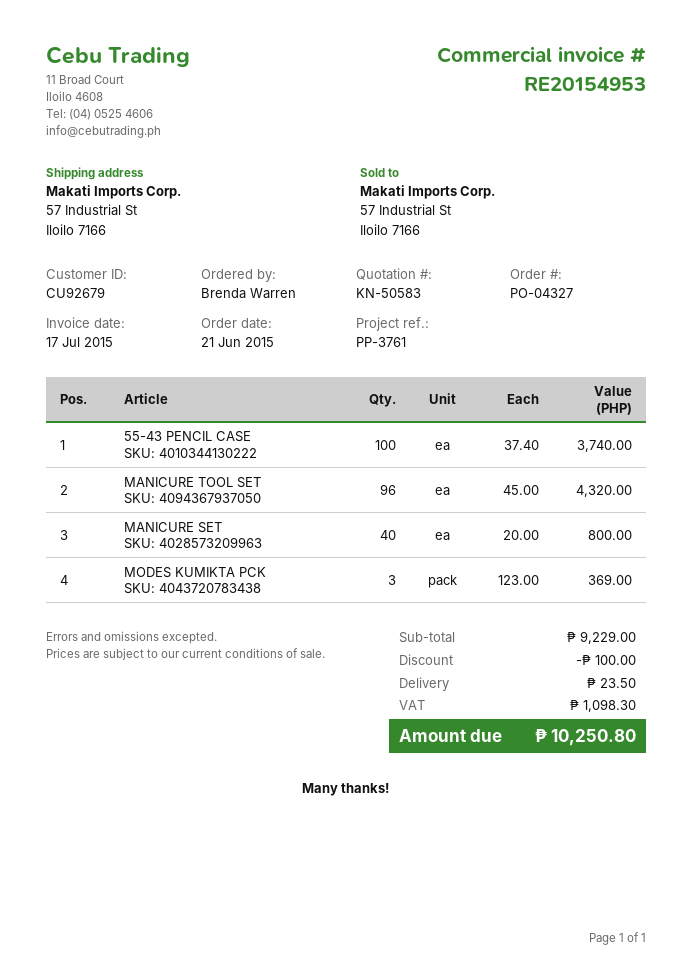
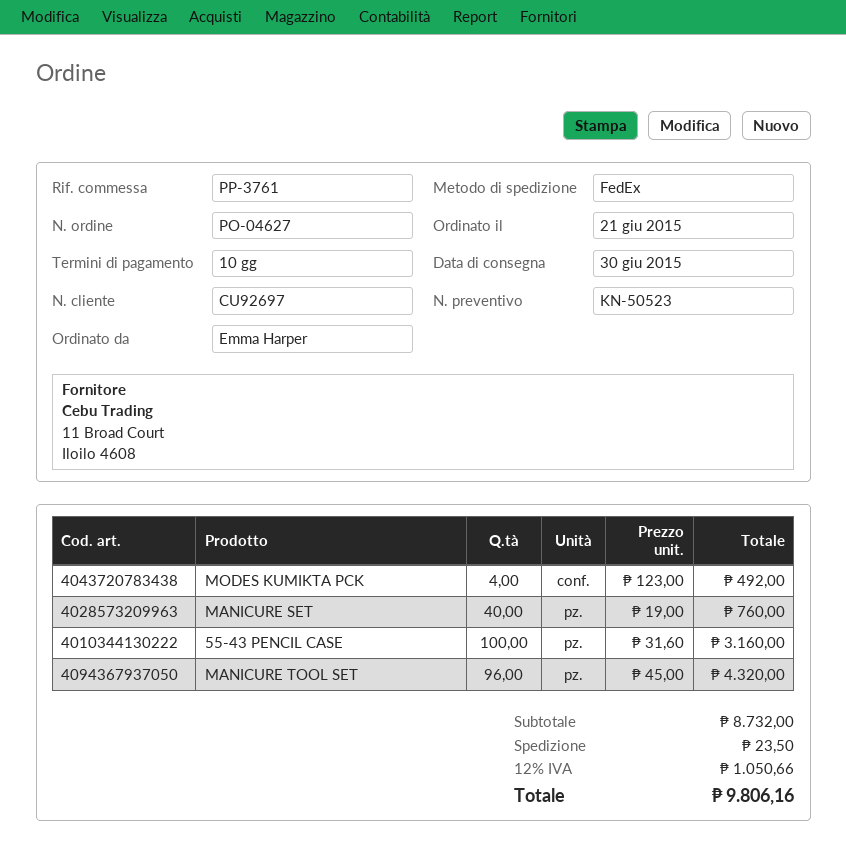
quote number: KN-50583 -> KN-50523
order number: PO-04327 -> PO-04627
customer number: CU92679 -> CU92697
ordered by: Brenda Warren -> Emma Harper
55-43 PENCIL CASE: 100 x 37.40 = 3740.00 -> 100 x 31.60 = 3160.00
MANICURE SET: 40 x 20.00 = 800.00 -> 40 x 19.00 = 760.00
MODES KUMIKTA PCK: 3 x 123.00 = 369.00 -> 4 x 123.00 = 492.00
subtotal: 9229.00 -> 8732.00
discount: 100.00 -> none
tax: 1098.30 -> 1050.66
total: 10250.80 -> 9806.16

